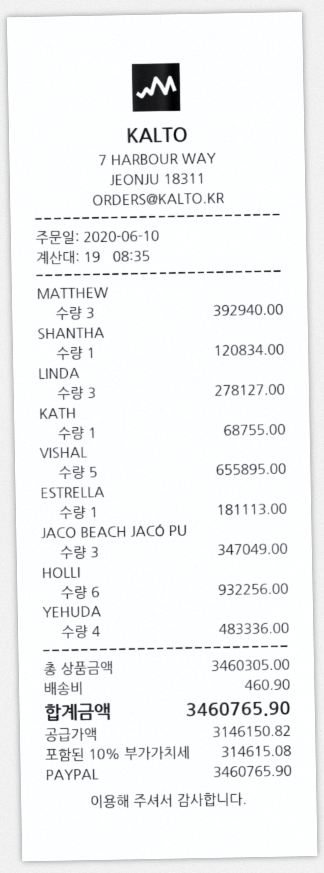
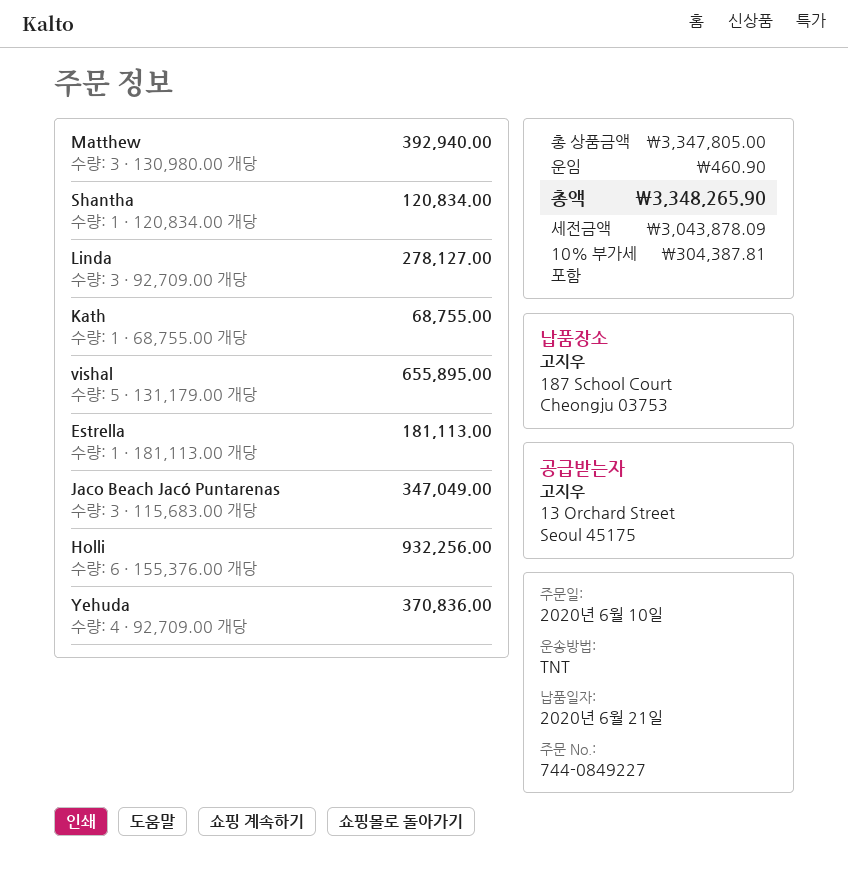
YEHUDA: 4 for 483336.00 -> 4 for 370836.00
subtotal: 3460305.00 -> 3347805.00
net: 3146150.82 -> 3043878.09
tax: 10% = 314615.08 -> 10% = 304387.81
total: 3460765.90 -> 3348265.90

